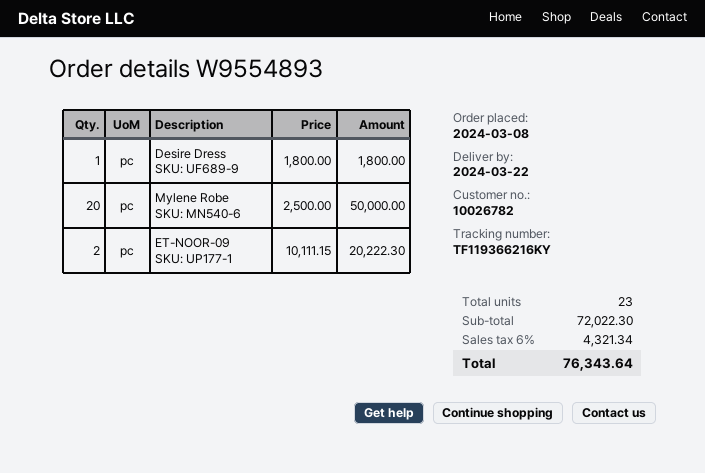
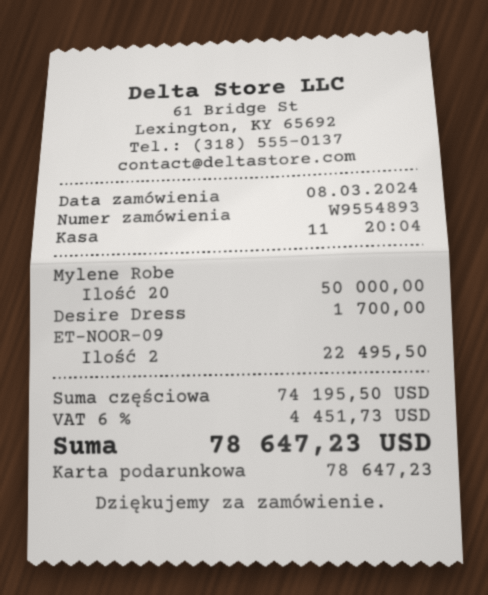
Desire Dress: 1 for 1800.00 -> 1 for 1700.00
ET-NOOR-09: 2 for 20222.30 -> 2 for 22495.50
subtotal: 72022.30 -> 74195.50
tax: 6% = 4321.34 -> 6% = 4451.73
total: 76343.64 -> 78647.23

